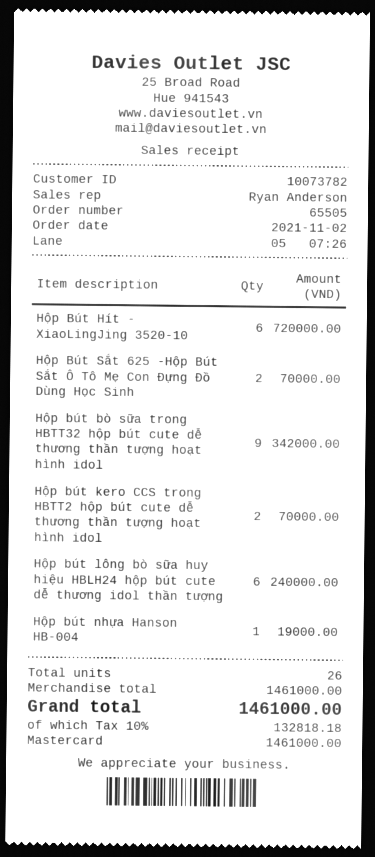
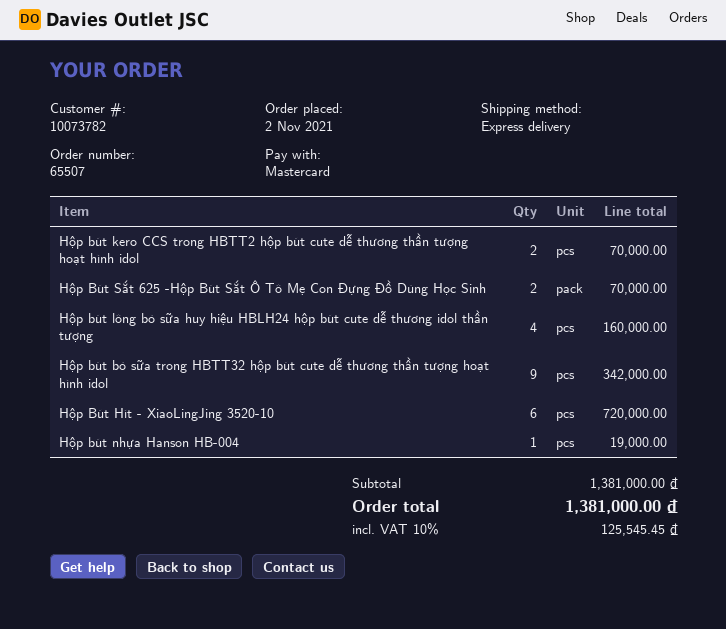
order number: 65505 -> 65507
Hộp bút lông bò sữa huy hiệu HBLH24 hộp bút cute dễ thương idol thần tượng: 6 for 240000.00 -> 4 for 160000.00
subtotal: 1461000.00 -> 1381000.00
tax: 10% = 132818.18 -> 10% = 125545.45
total: 1461000.00 -> 1381000.00

